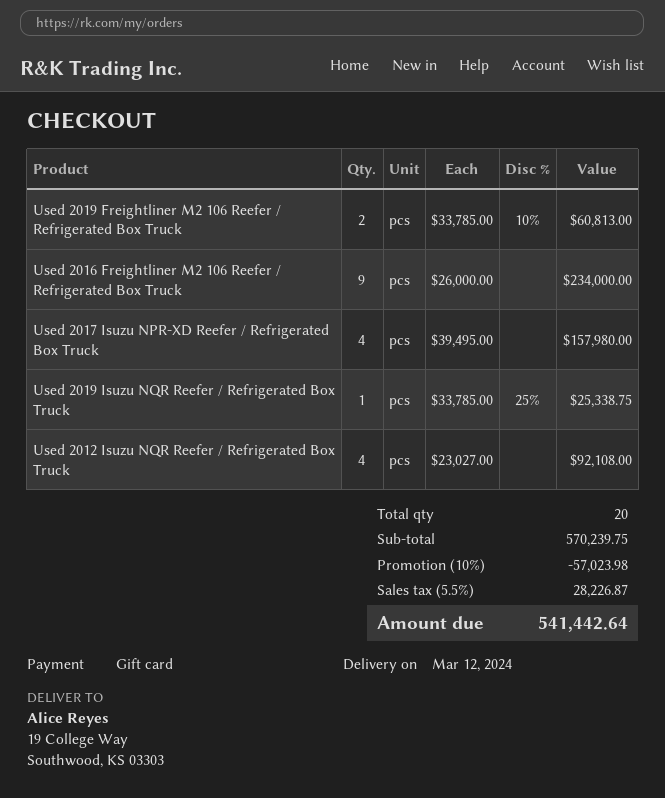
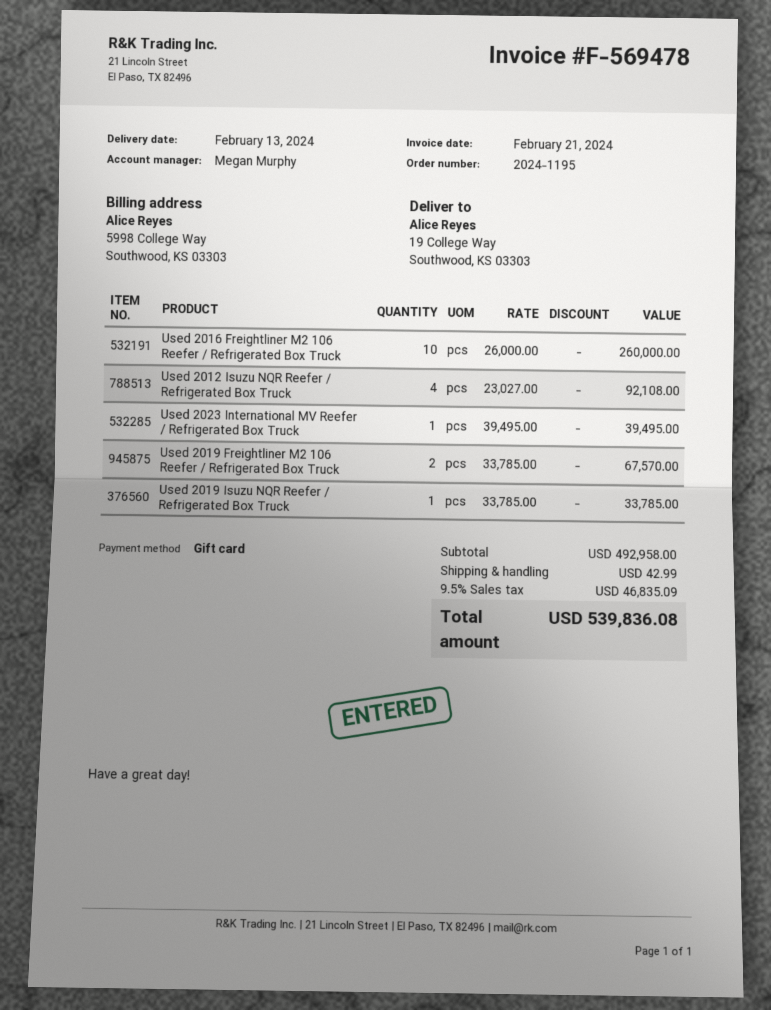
delivery date: 2024-03-12 -> 2024-02-13
Used 2019 Freightliner M2 106 Reefer / Refrigerated Box Truck: 2 x 33785.00 - 10% = 60813.00 -> 2 x 33785.00 = 67570.00
Used 2016 Freightliner M2 106 Reefer / Refrigerated Box Truck: 9 x 26000.00 = 234000.00 -> 10 x 26000.00 = 260000.00
Used 2017 Isuzu NPR-XD Reefer / Refrigerated Box Truck: 4 x 39495.00 = 157980.00 -> none
Used 2019 Isuzu NQR Reefer / Refrigerated Box Truck: 1 x 33785.00 - 25% = 25338.75 -> 1 x 33785.00 = 33785.00
Used 2023 International MV Reefer / Refrigerated Box Truck: none -> 1 x 39495.00 = 39495.00
subtotal: 570239.75 -> 492958.00
discount: 10% = 57023.98 -> none
shipping: none -> 42.99
tax: 5.5% = 28226.87 -> 9.5% = 46835.09
total: 541442.64 -> 539836.08

